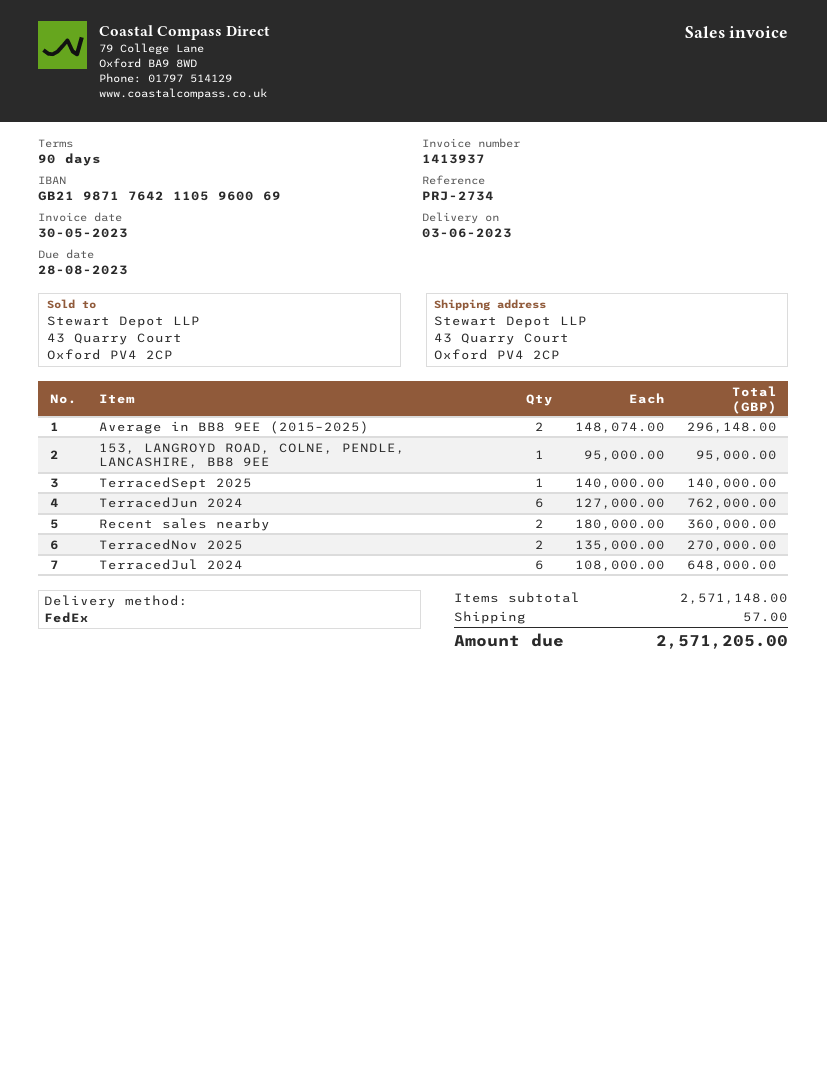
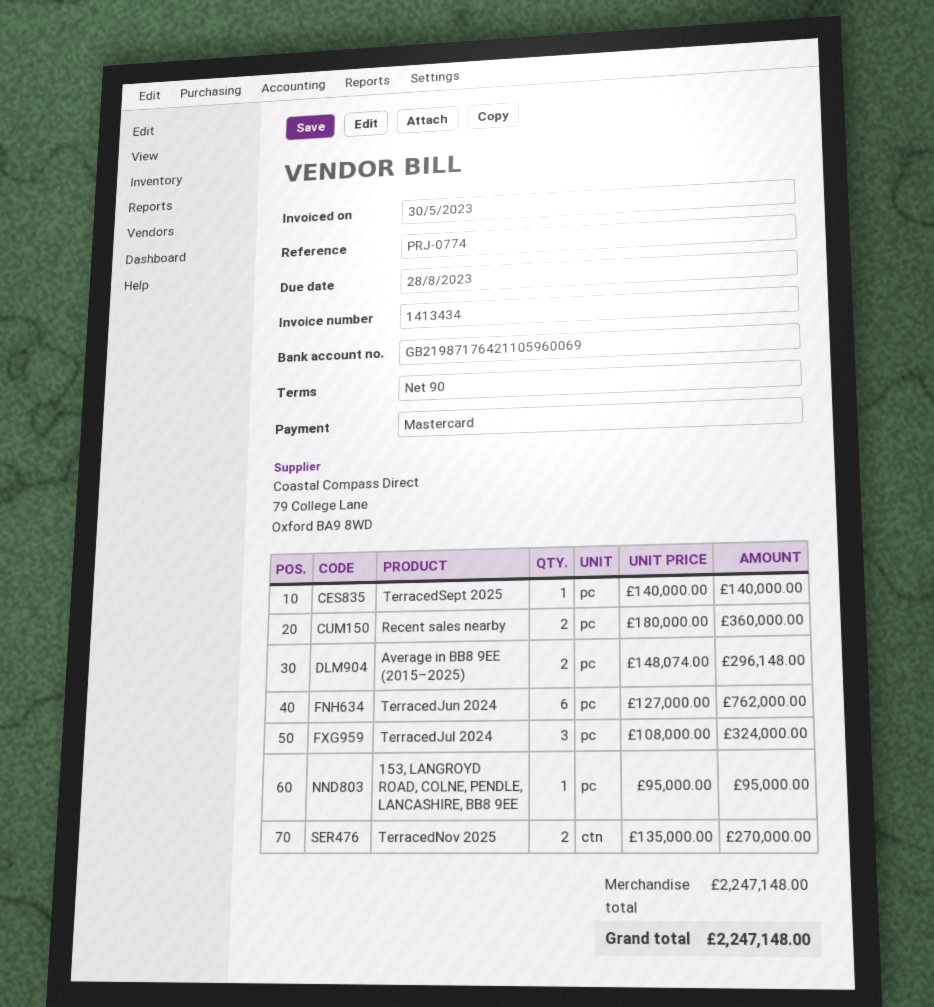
invoice number: 1413937 -> 1413434
reference: PRJ-2734 -> PRJ-0774
TerracedJul 2024: 6 x 108000.00 = 648000.00 -> 3 x 108000.00 = 324000.00
subtotal: 2571148.00 -> 2247148.00
shipping: 57.00 -> none
total: 2571205.00 -> 2247148.00

